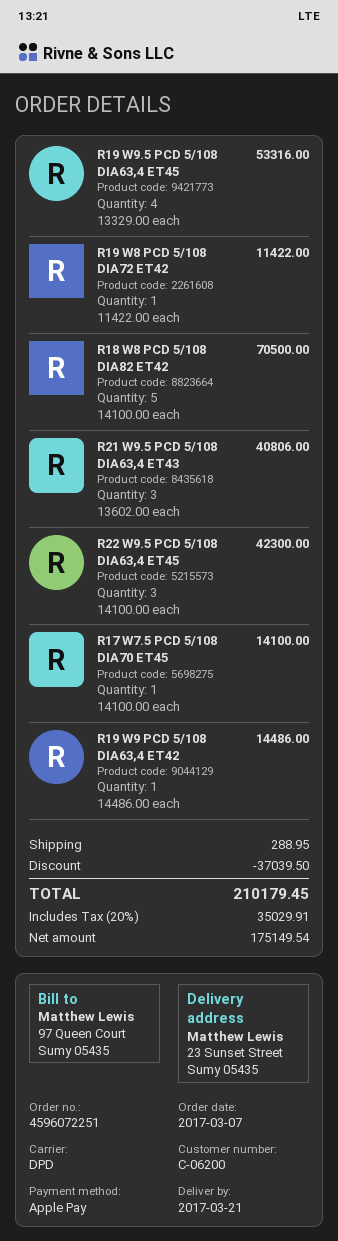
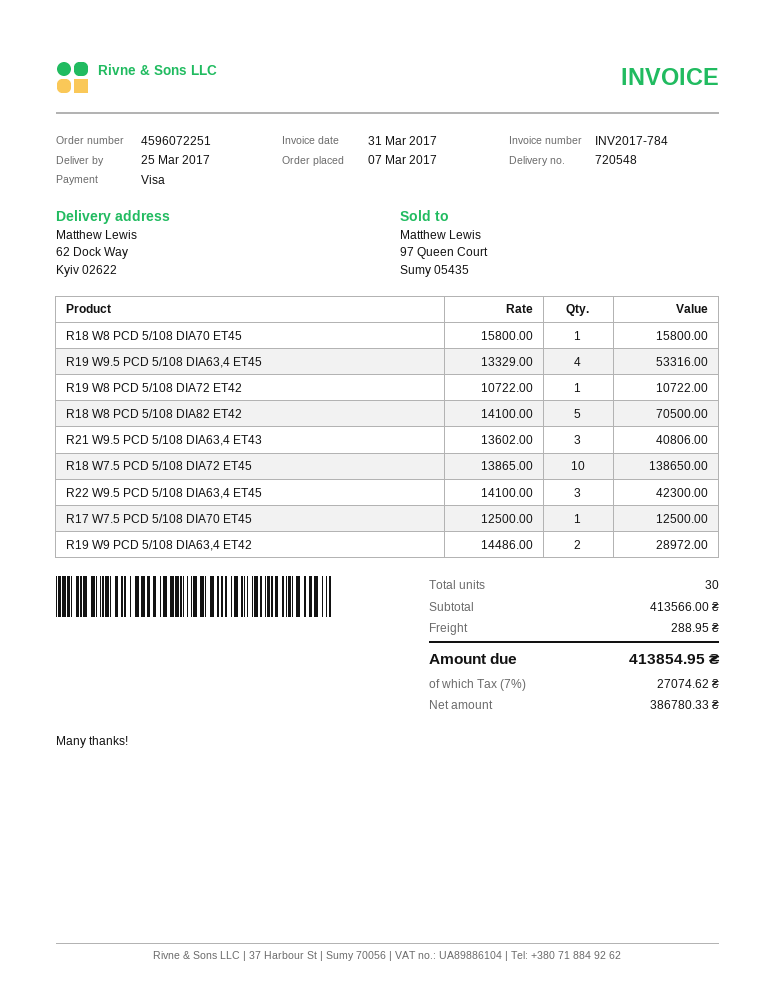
delivery date: 2017-03-21 -> 2017-03-25
payment method: Apple Pay -> Visa
ship to: 23 Sunset Street, Sumy 05435 -> 62 Dock Way, Kyiv 02622
R19 W8 PCD 5/108 DIA72 ET42: 1 x 11422.00 = 11422.00 -> 1 x 10722.00 = 10722.00
R17 W7.5 PCD 5/108 DIA70 ET45: 1 x 14100.00 = 14100.00 -> 1 x 12500.00 = 12500.00
R19 W9 PCD 5/108 DIA63,4 ET42: 1 x 14486.00 = 14486.00 -> 2 x 14486.00 = 28972.00
R18 W8 PCD 5/108 DIA70 ET45: none -> 1 x 15800.00 = 15800.00
R18 W7.5 PCD 5/108 DIA72 ET45: none -> 10 x 13865.00 = 138650.00
discount: 37039.50 -> none
net: 175149.54 -> 386780.33
tax: 20% = 35029.91 -> 7% = 27074.62
total: 210179.45 -> 413854.95

